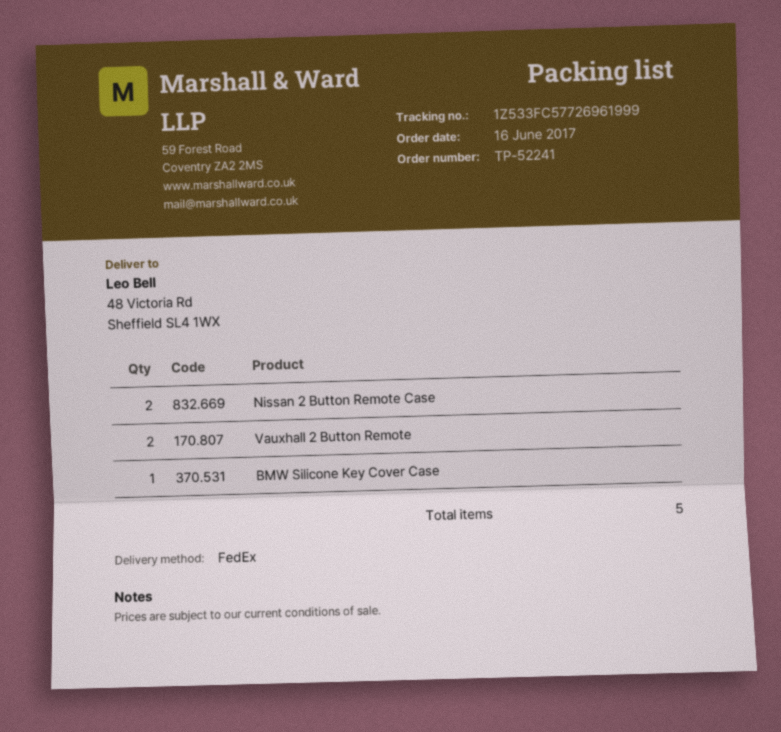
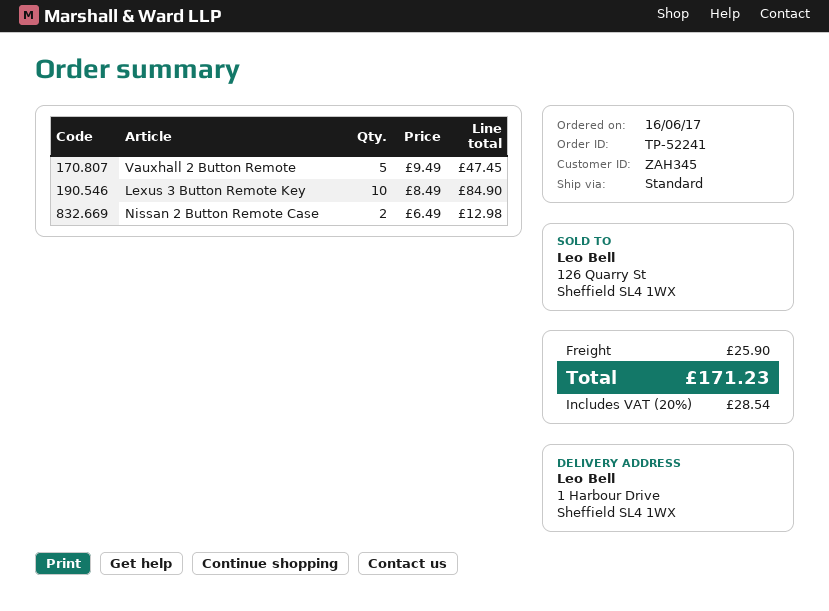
shipping method: FedEx -> standard
ship to: 48 Victoria Rd, Sheffield SL4 1WX -> 1 Harbour Drive, Sheffield SL4 1WX
Vauxhall 2 Button Remote: 2 -> 5
BMW Silicone Key Cover Case: 1 -> none
Lexus 3 Button Remote Key: none -> 10

